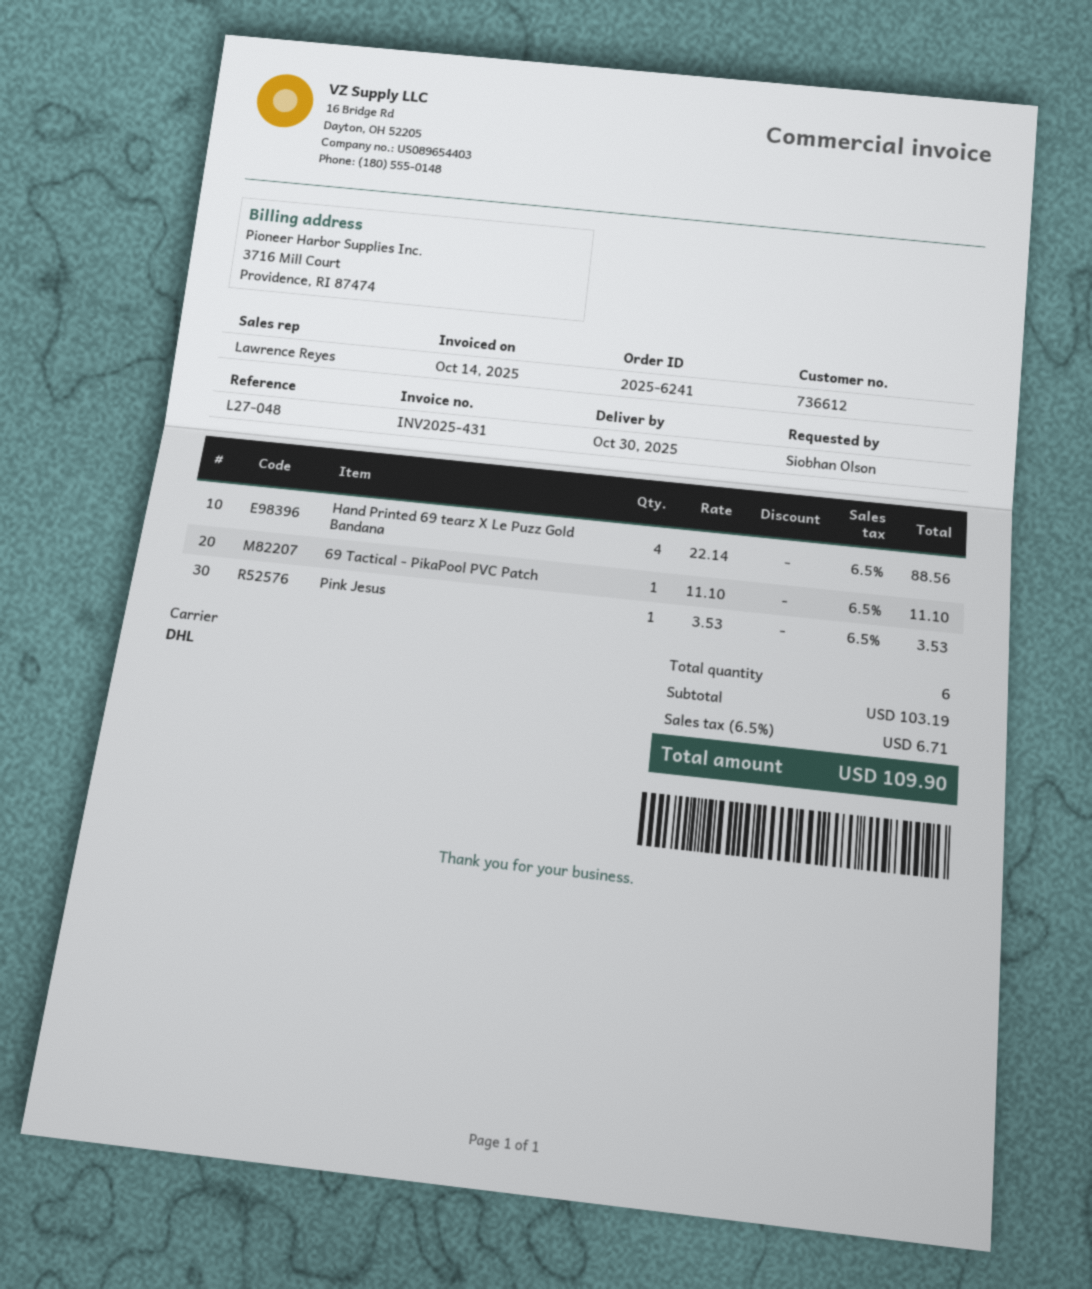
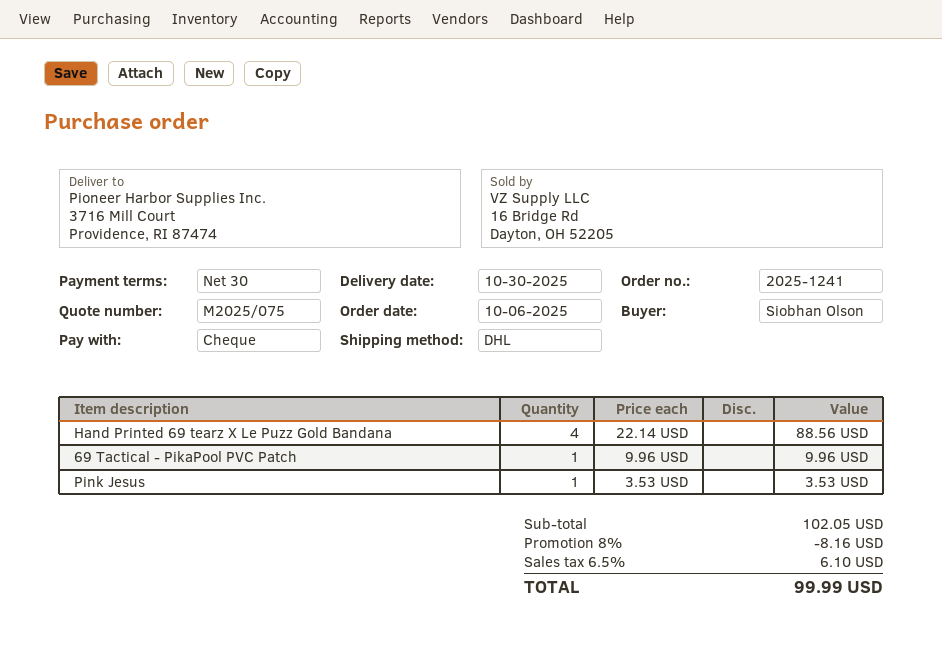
order number: 2025-6241 -> 2025-1241
69 Tactical - PikaPool PVC Patch: 1 x 11.10 = 11.10 -> 1 x 9.96 = 9.96
subtotal: 103.19 -> 102.05
discount: none -> 8% = 8.16
tax: 6.5% = 6.71 -> 6.5% = 6.10
total: 109.90 -> 99.99

